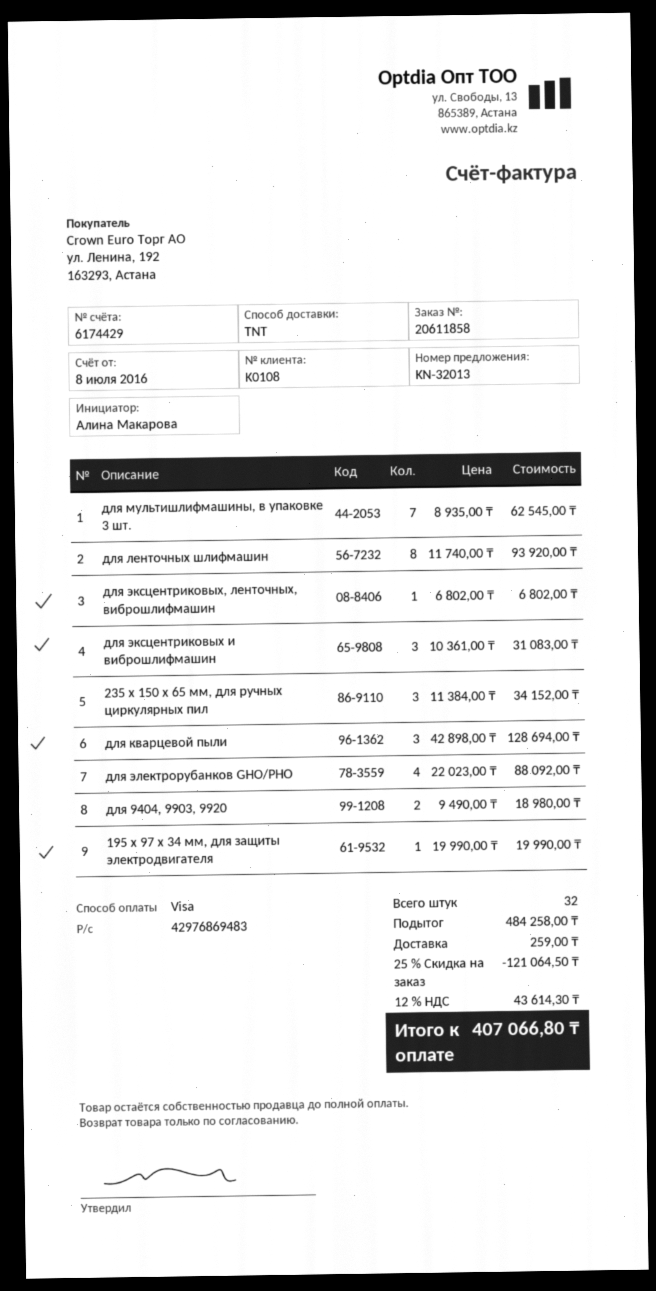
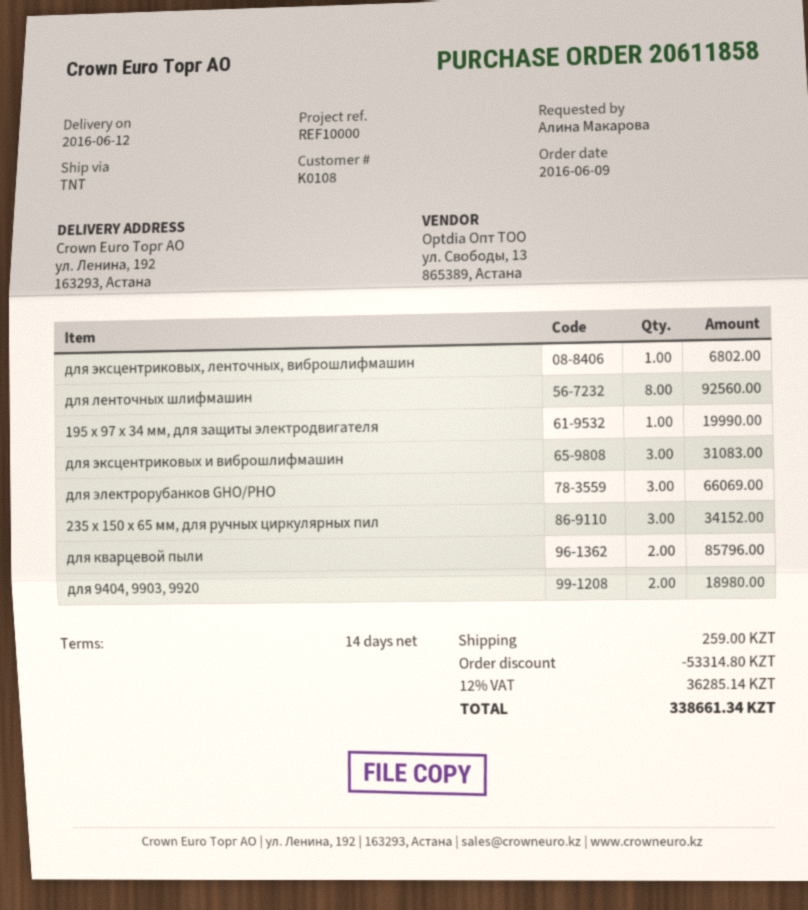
для мультишлифмашины, в упаковке 3 шт.: 7 for 62545.00 -> none
для ленточных шлифмашин: 8 for 93920.00 -> 8 for 92560.00
для кварцевой пыли: 3 for 128694.00 -> 2 for 85796.00
для электрорубанков GHO/PHO: 4 for 88092.00 -> 3 for 66069.00
discount: 121064.50 -> 53314.80
tax: 12% = 43614.30 -> 12% = 36285.14
total: 407066.80 -> 338661.34

